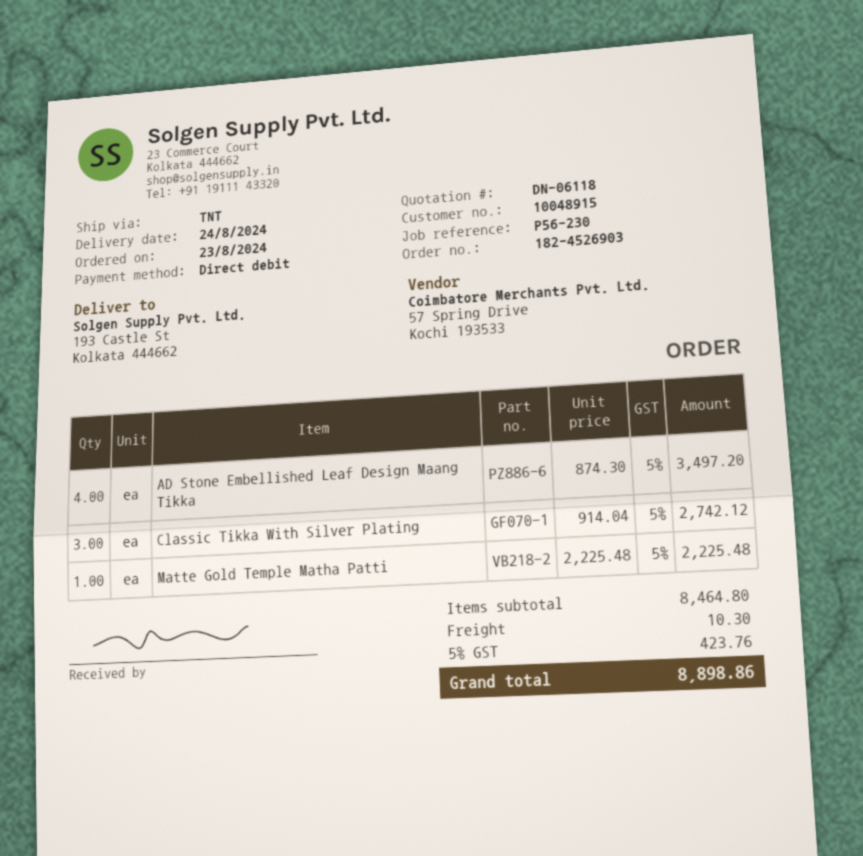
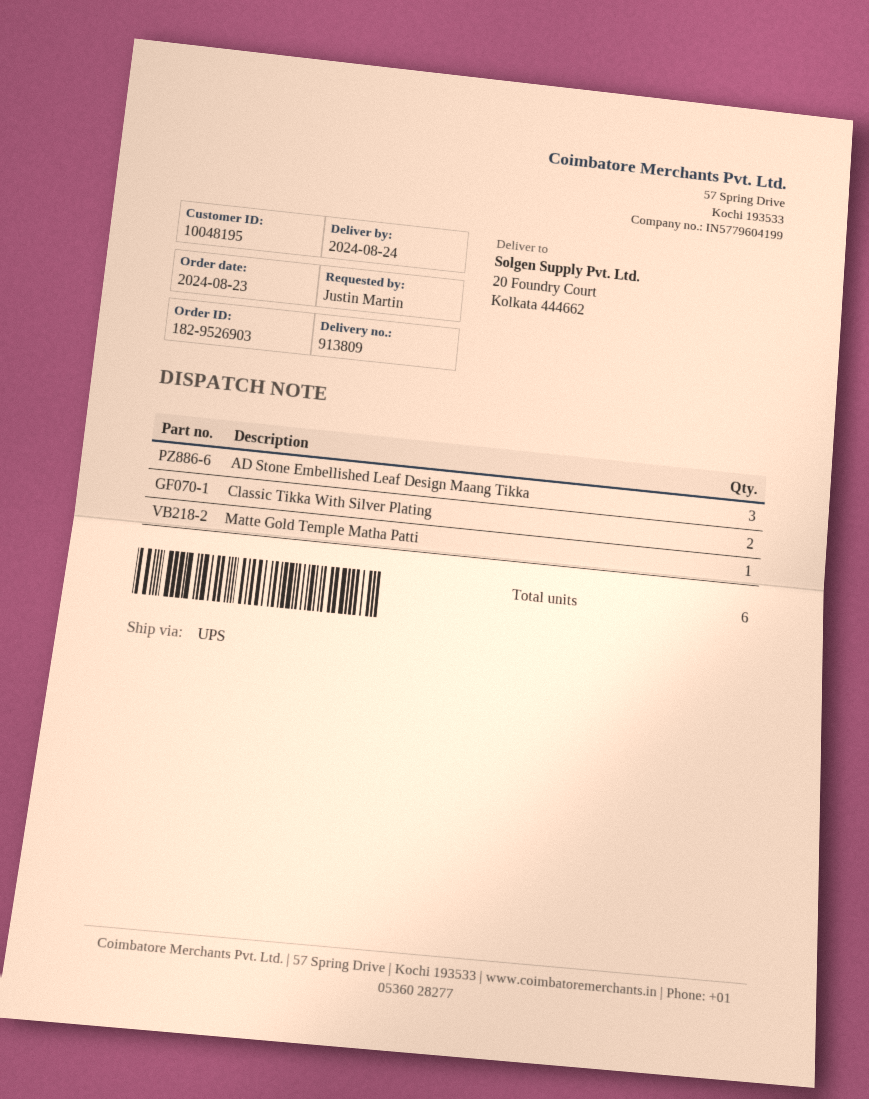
order number: 182-4526903 -> 182-9526903
customer number: 10048915 -> 10048195
shipping method: TNT -> UPS
ship to: 193 Castle St, Kolkata 444662 -> 20 Foundry Court, Kolkata 444662
AD Stone Embellished Leaf Design Maang Tikka: 4 -> 3
Classic Tikka With Silver Plating: 3 -> 2

